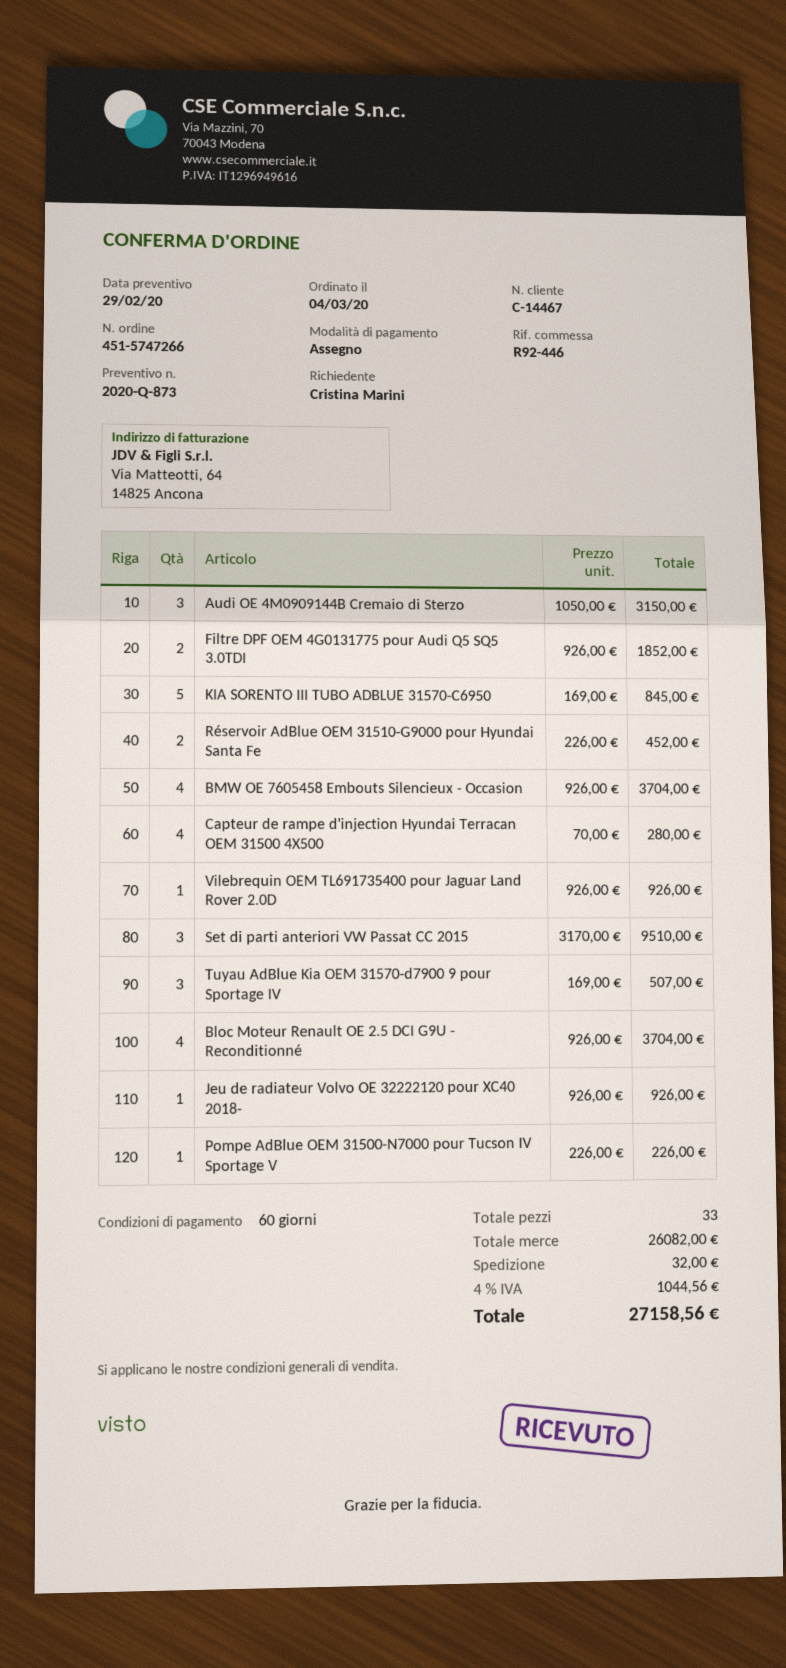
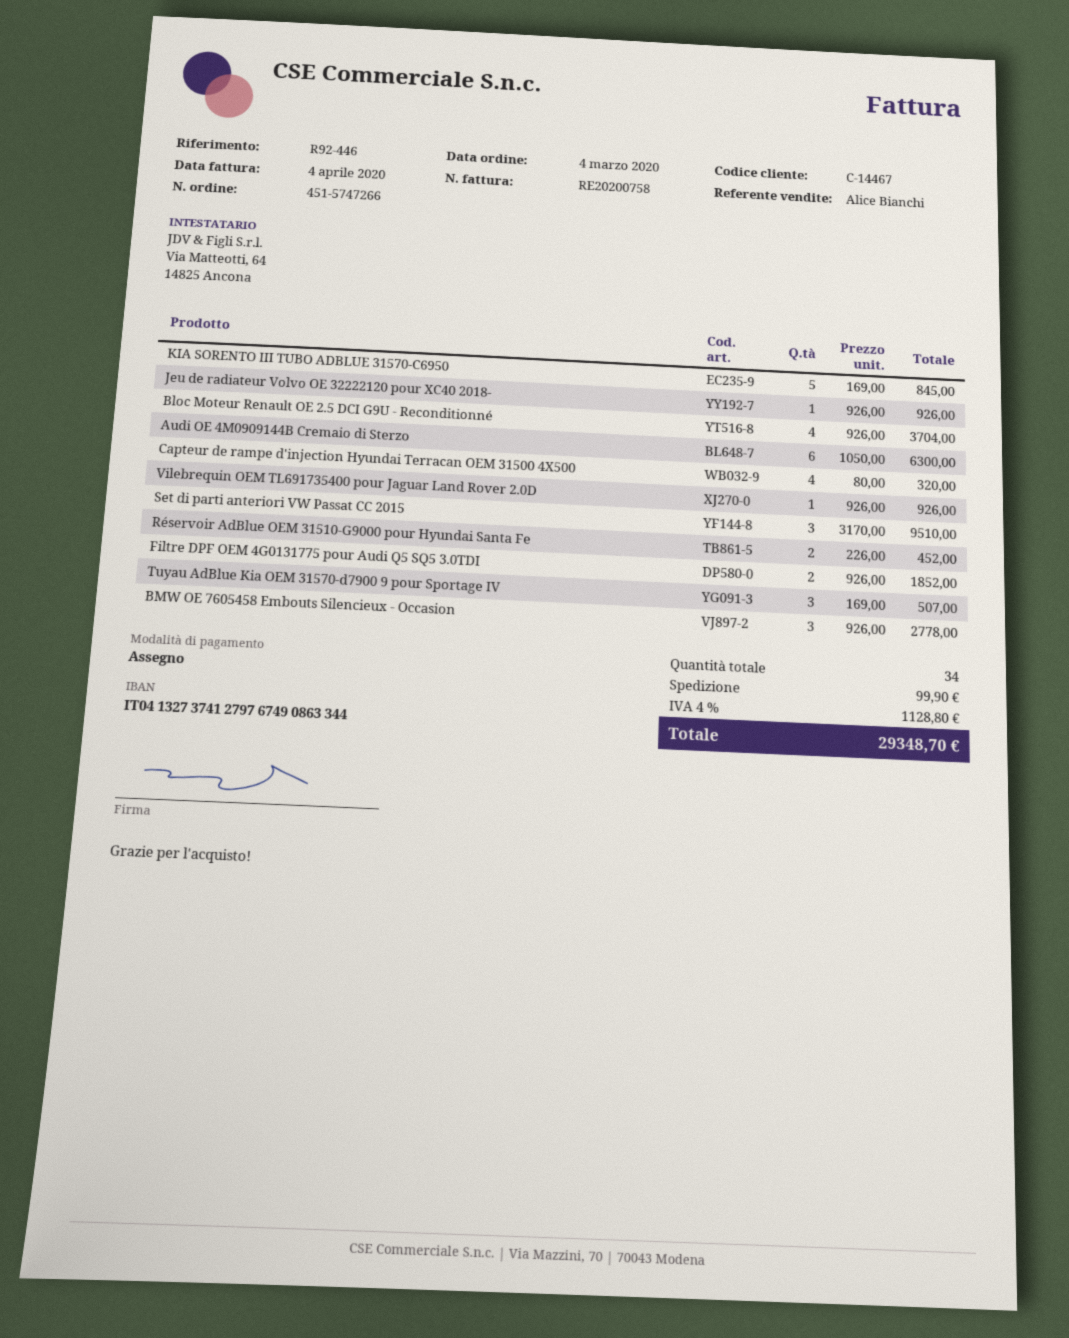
Audi OE 4M0909144B Cremaio di Sterzo: 3 x 1050.00 = 3150.00 -> 6 x 1050.00 = 6300.00
BMW OE 7605458 Embouts Silencieux - Occasion: 4 x 926.00 = 3704.00 -> 3 x 926.00 = 2778.00
Capteur de rampe d'injection Hyundai Terracan OEM 31500 4X500: 4 x 70.00 = 280.00 -> 4 x 80.00 = 320.00
Pompe AdBlue OEM 31500-N7000 pour Tucson IV Sportage V: 1 x 226.00 = 226.00 -> none
total quantity: 33 -> 34
shipping: 32.00 -> 99.90
tax: 4% = 1044.56 -> 4% = 1128.80
total: 27158.56 -> 29348.70

